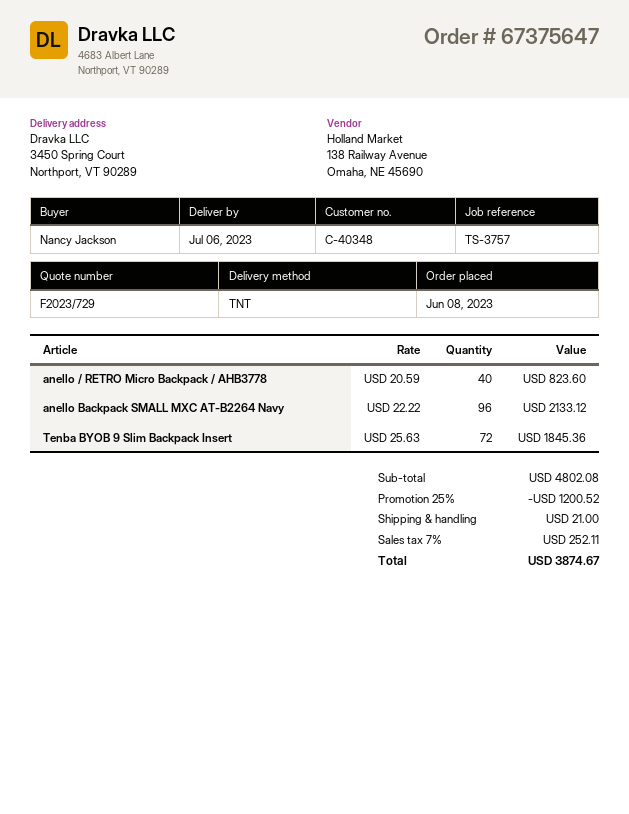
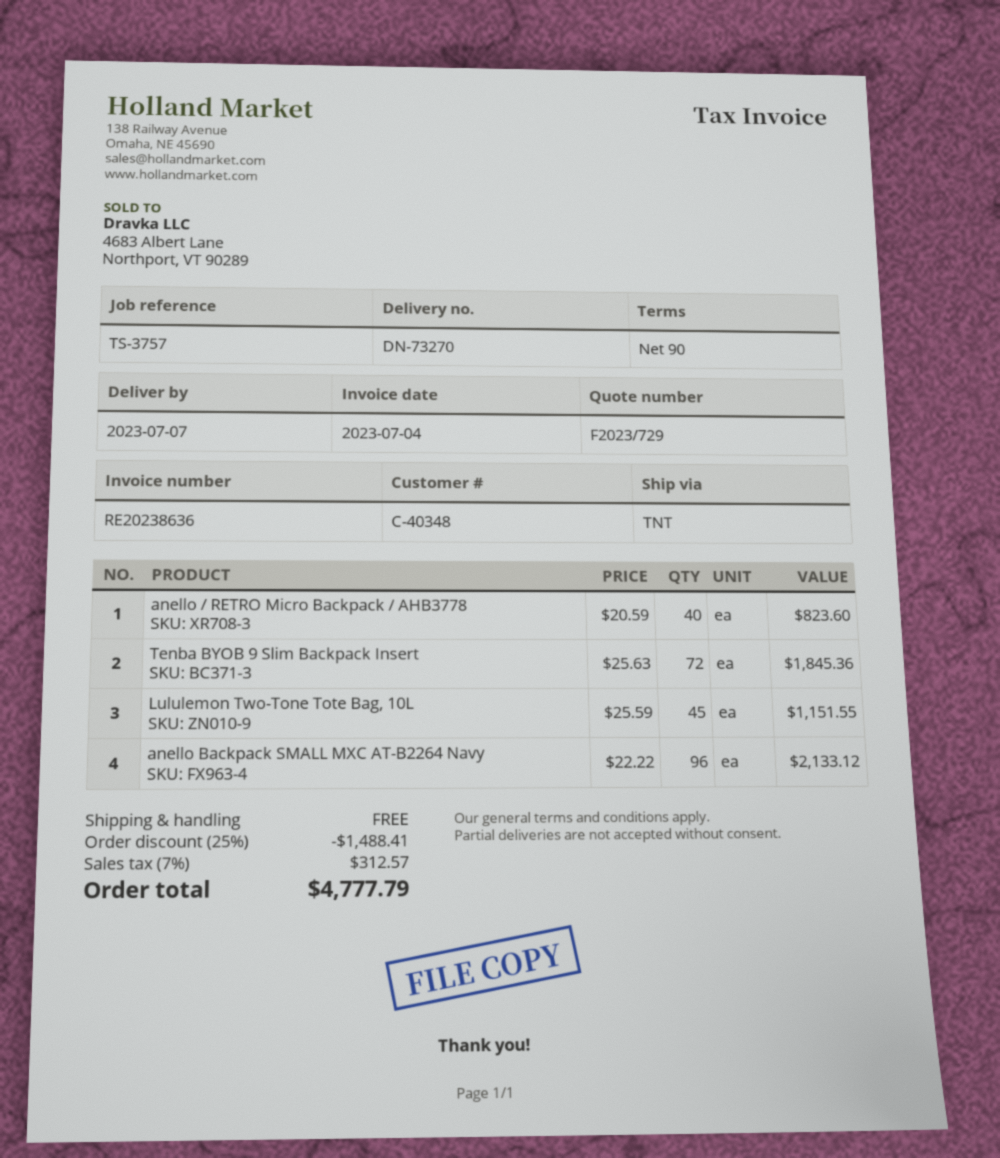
delivery date: 2023-07-06 -> 2023-07-07
Lululemon Two-Tone Tote Bag, 10L: none -> 45 x 25.59 = 1151.55
discount: 25% = 1200.52 -> 25% = 1488.41
shipping: 21.00 -> 0.00
tax: 7% = 252.11 -> 7% = 312.57
total: 3874.67 -> 4777.79

